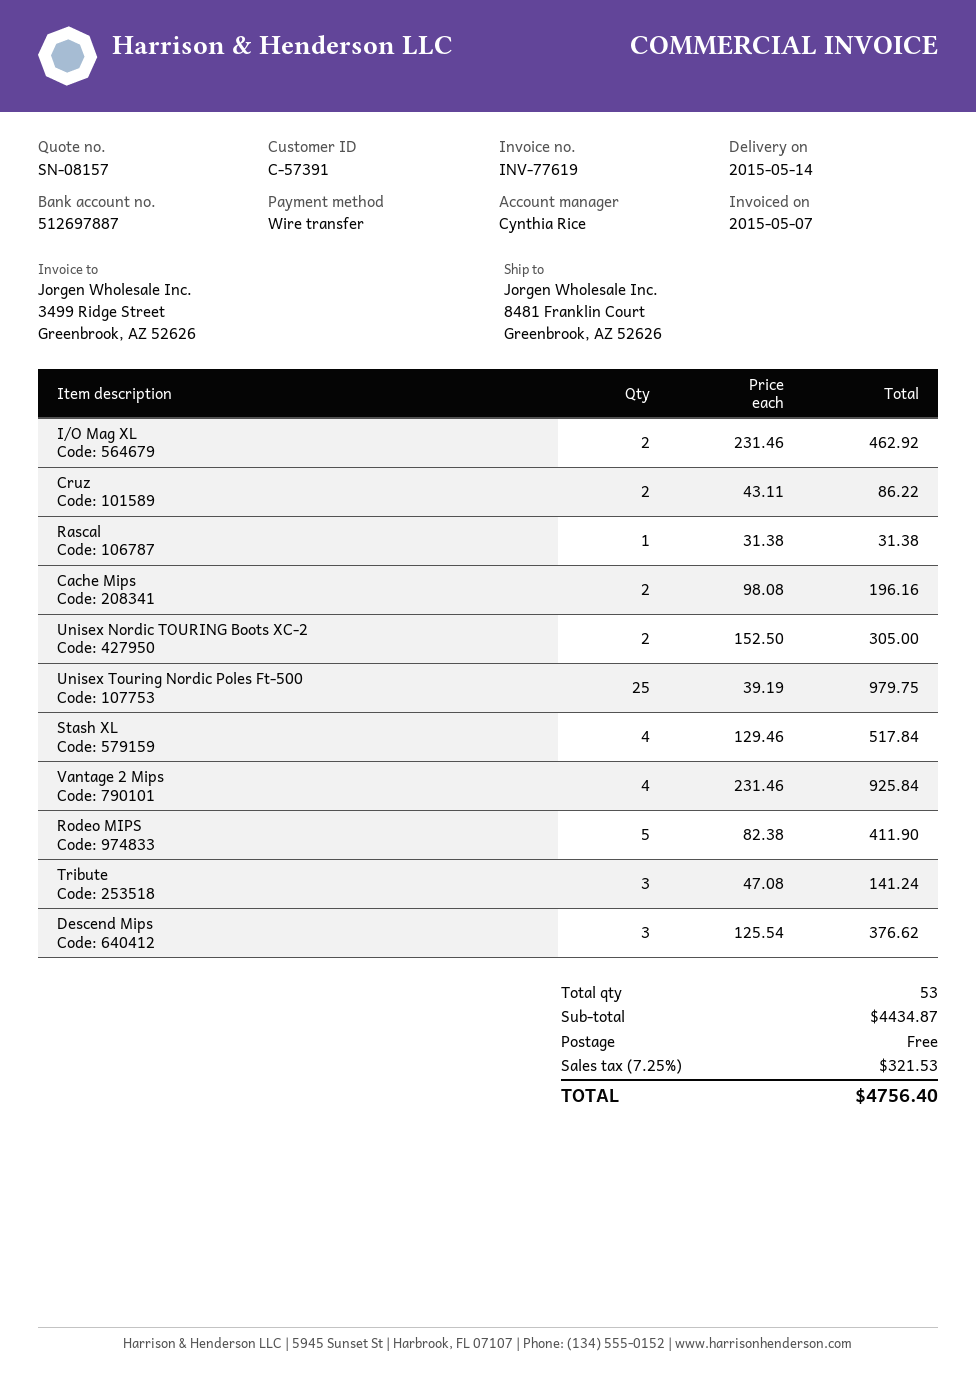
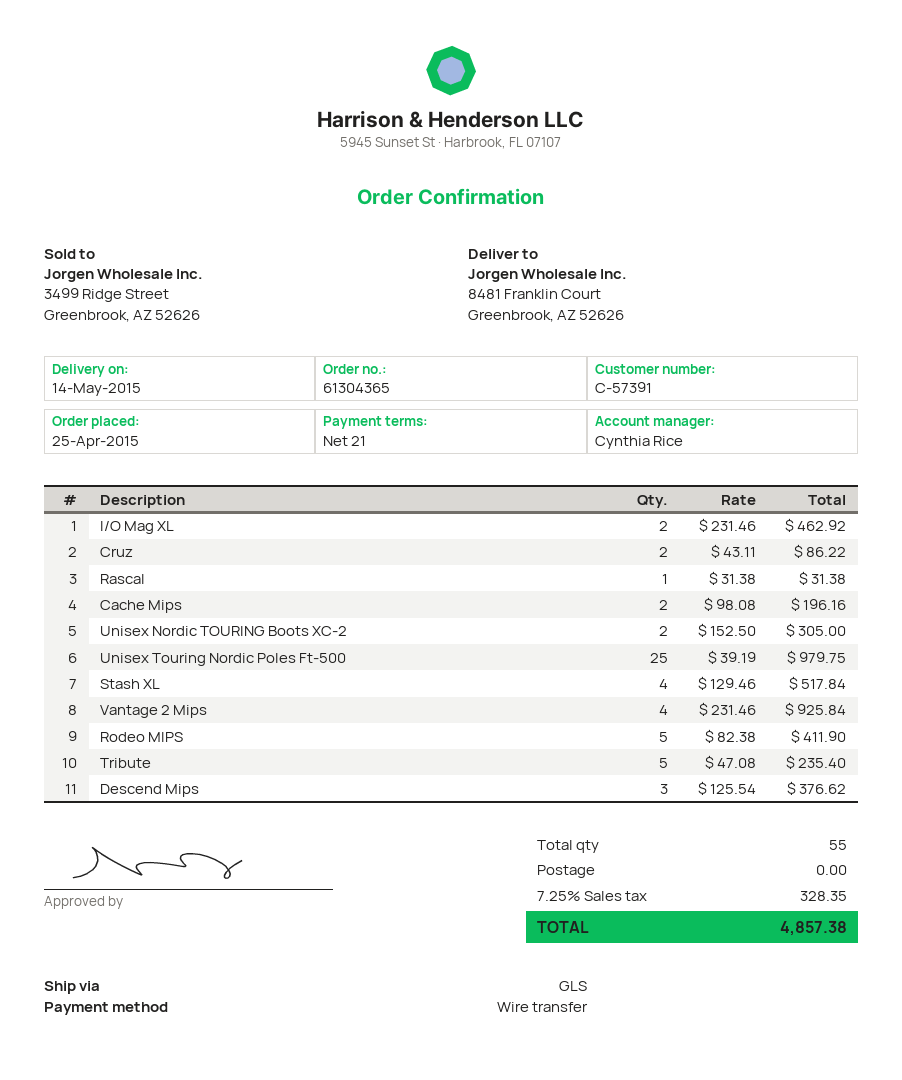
Tribute: 3 x 47.08 = 141.24 -> 5 x 47.08 = 235.40
total quantity: 53 -> 55
tax: 7.25% = 321.53 -> 7.25% = 328.35
total: 4756.40 -> 4857.38

